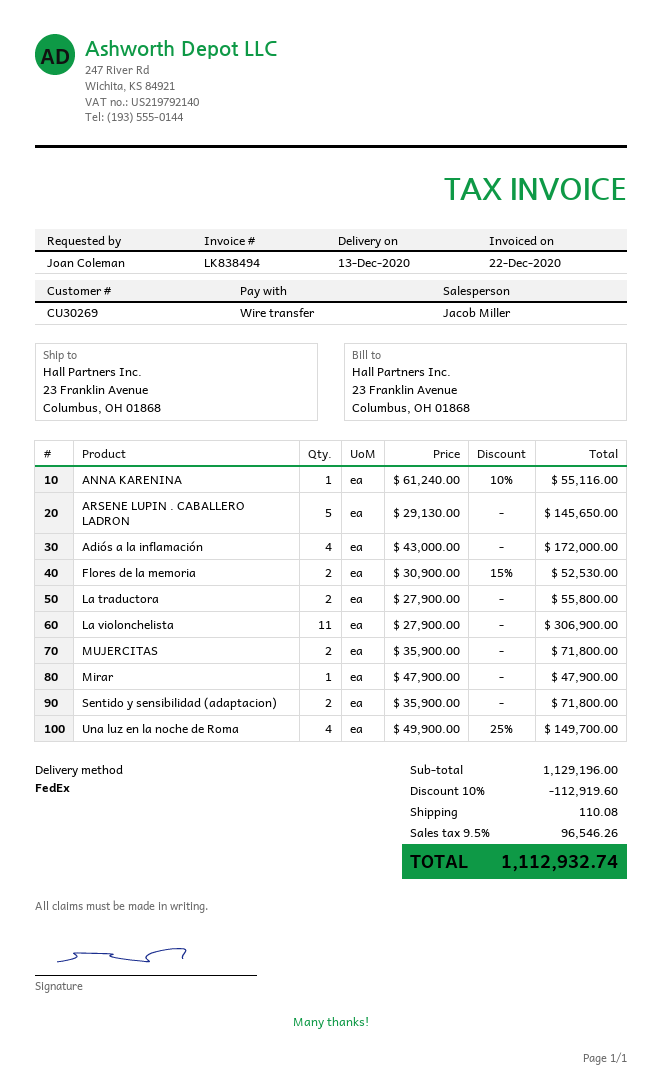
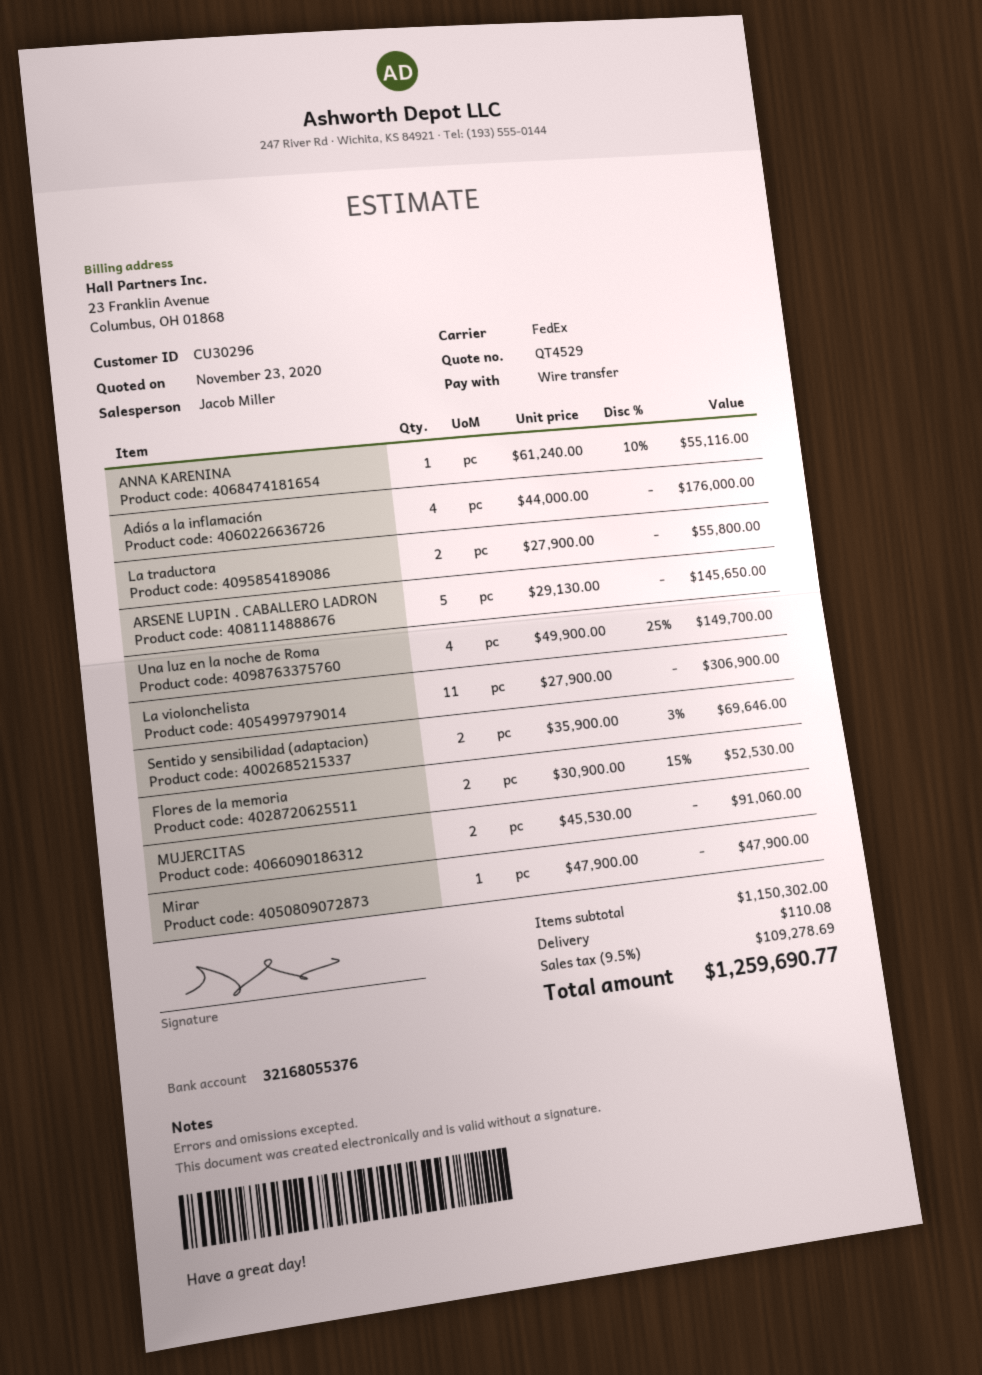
customer number: CU30269 -> CU30296
Adiós a la inflamación: 4 x 43000.00 = 172000.00 -> 4 x 44000.00 = 176000.00
MUJERCITAS: 2 x 35900.00 = 71800.00 -> 2 x 45530.00 = 91060.00
Sentido y sensibilidad (adaptacion): 2 x 35900.00 = 71800.00 -> 2 x 35900.00 - 3% = 69646.00
subtotal: 1129196.00 -> 1150302.00
discount: 10% = 112919.60 -> none
tax: 9.5% = 96546.26 -> 9.5% = 109278.69
total: 1112932.74 -> 1259690.77

